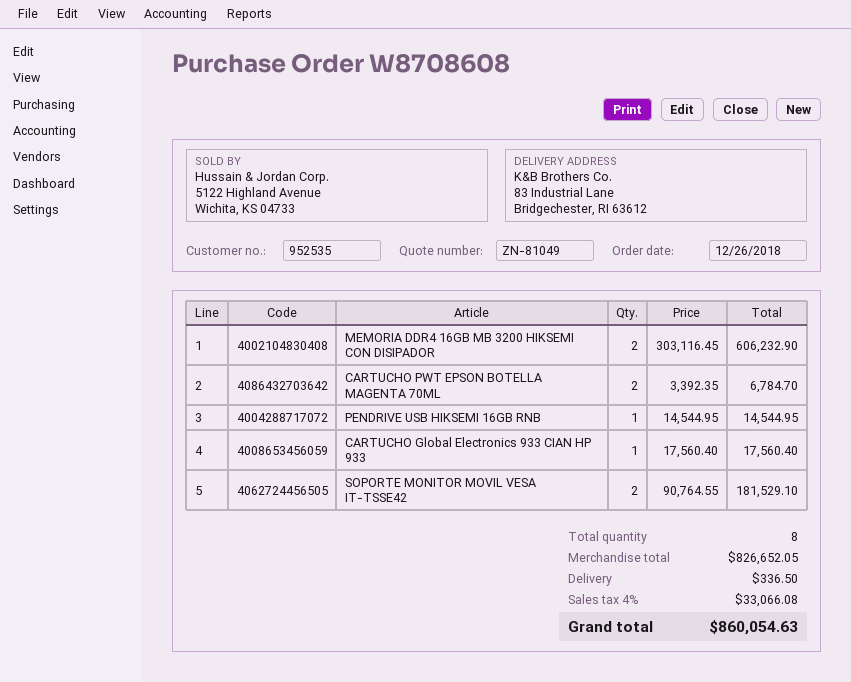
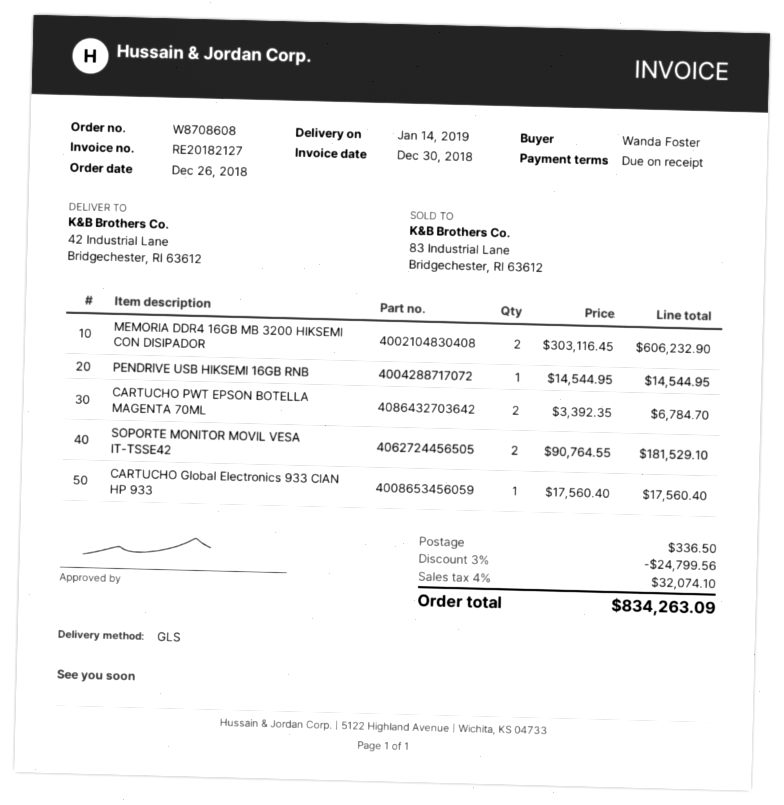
ship to: 83 Industrial Lane, Bridgechester, RI 63612 -> 42 Industrial Lane, Bridgechester, RI 63612
discount: none -> 3% = 24799.56
tax: 4% = 33066.08 -> 4% = 32074.10
total: 860054.63 -> 834263.09

